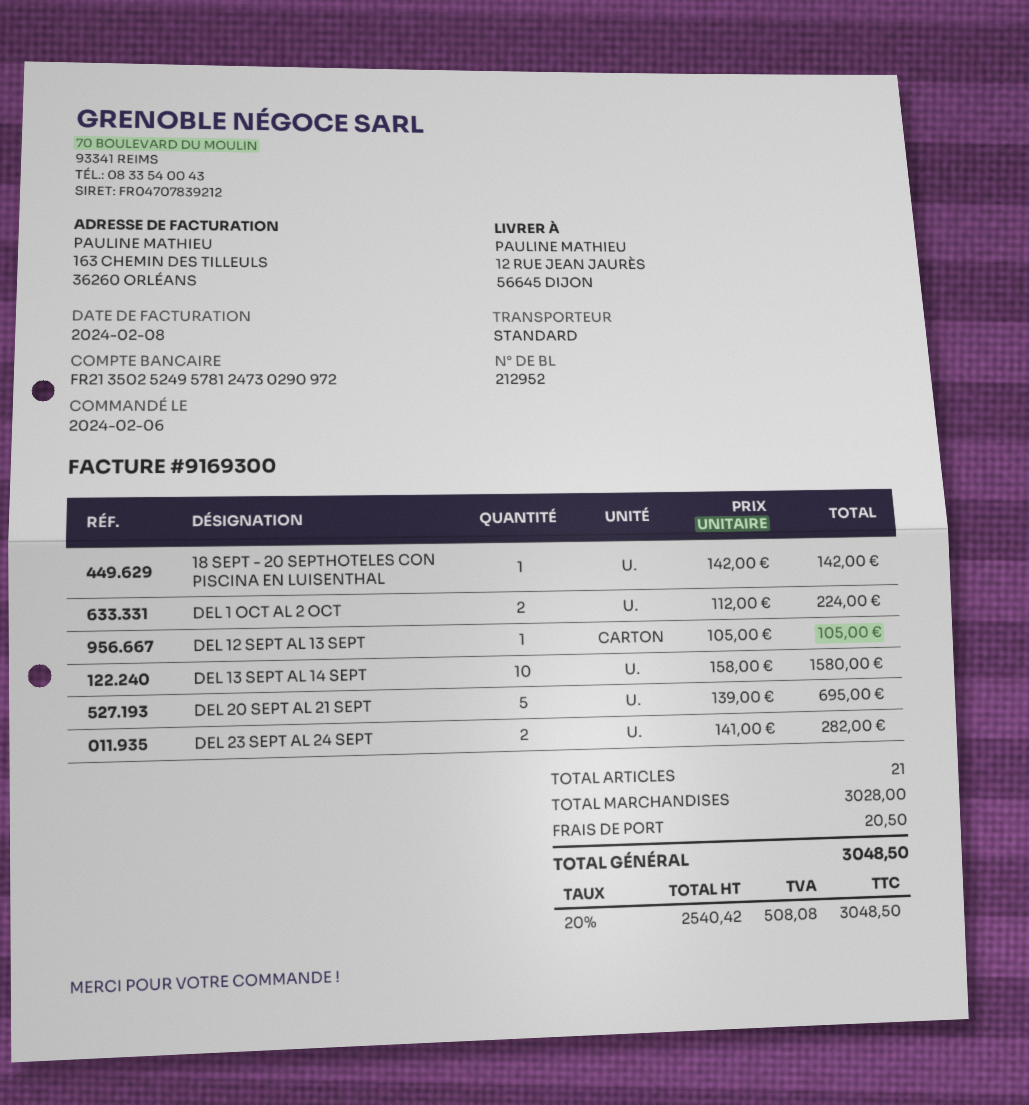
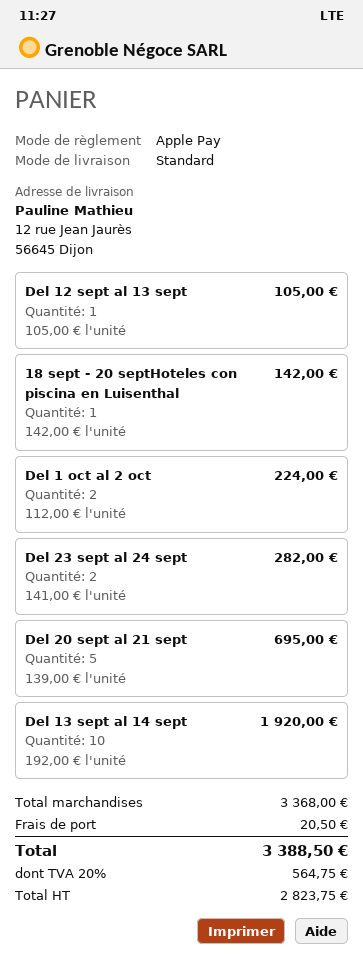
DEL 13 SEPT AL 14 SEPT: 10 x 158.00 = 1580.00 -> 10 x 192.00 = 1920.00
subtotal: 3028.00 -> 3368.00
net: 2540.42 -> 2823.75
tax: 20% = 508.08 -> 20% = 564.75
total: 3048.50 -> 3388.50

